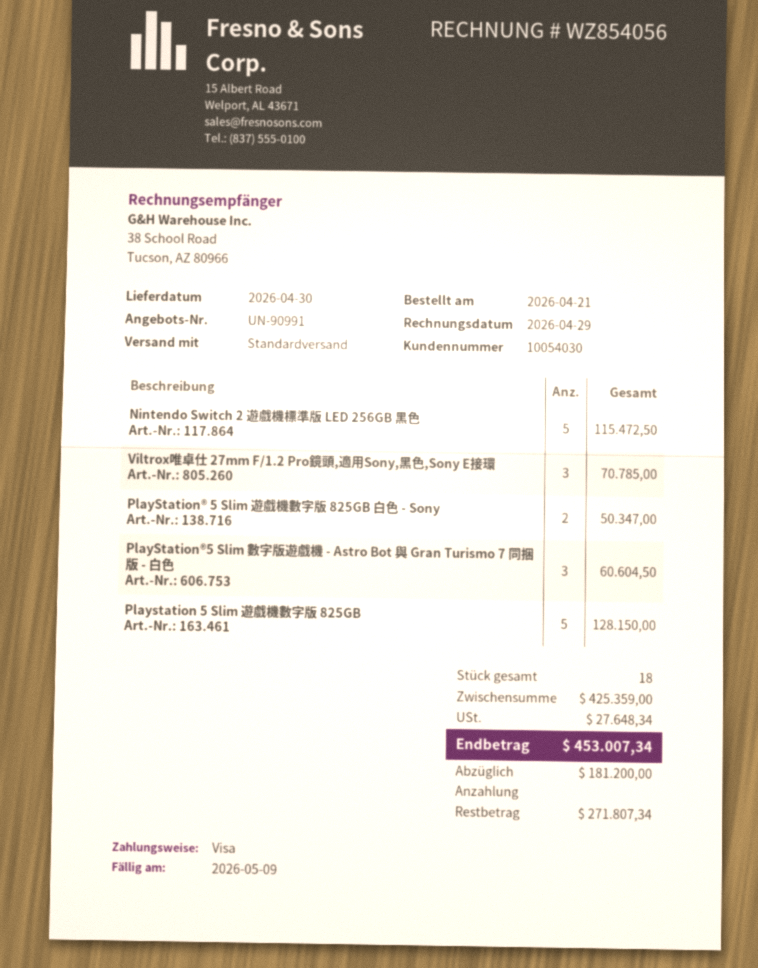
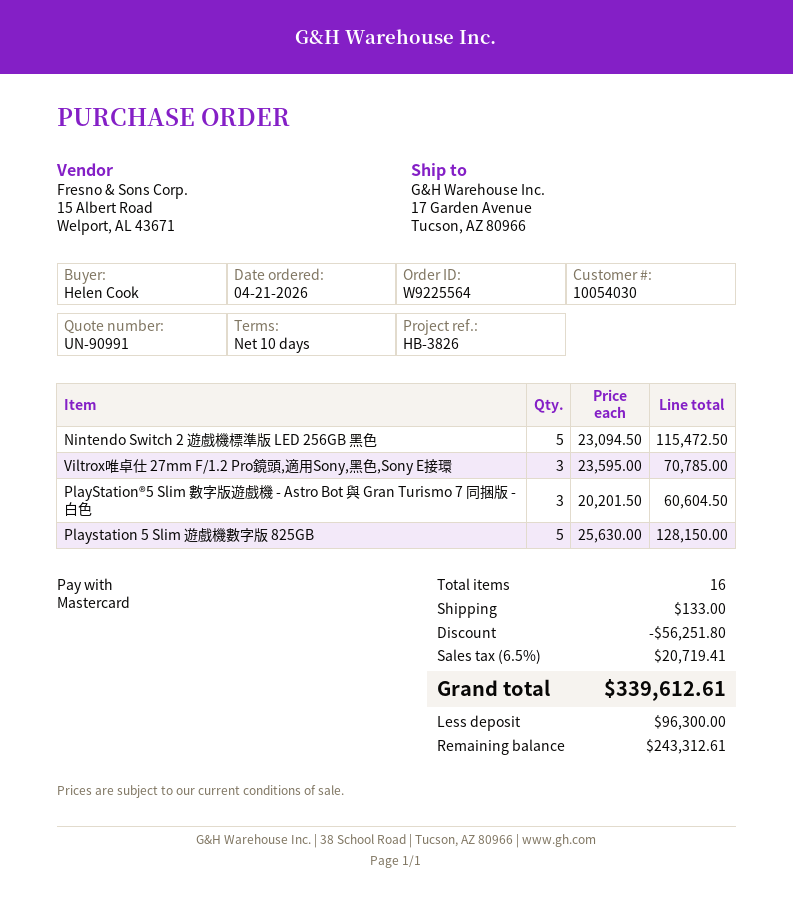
payment method: Visa -> Mastercard
PlayStation® 5 Slim 遊戲機數字版 825GB 白色 - Sony: 2 for 50347.00 -> none
total quantity: 18 -> 16
discount: none -> 56251.80
shipping: none -> 133.00
tax: 27648.34 -> 20719.41
total: 453007.34 -> 339612.61
deposit: 181200.00 -> 96300.00
balance: 271807.34 -> 243312.61

